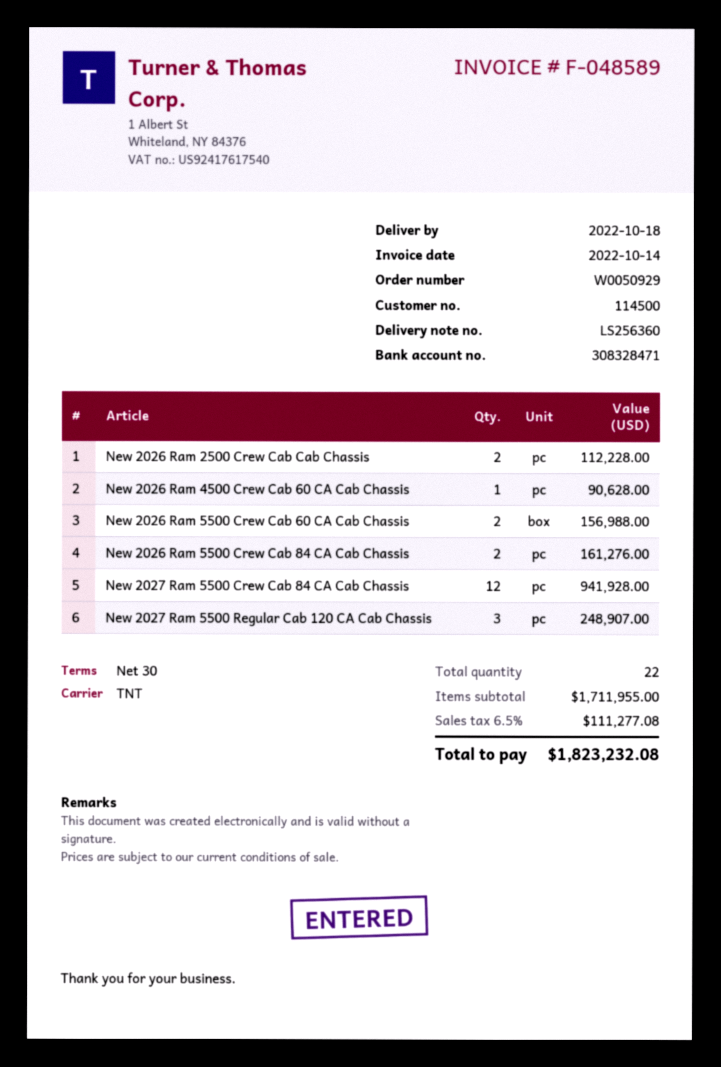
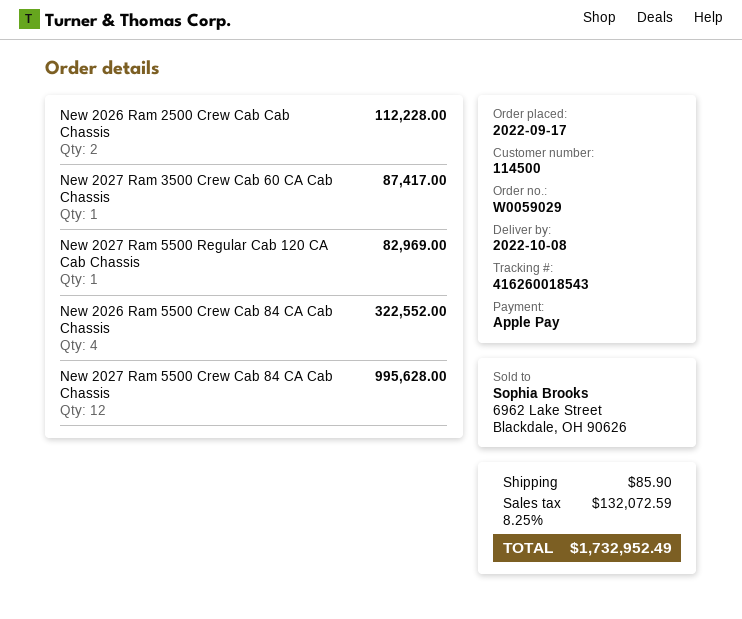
order number: W0050929 -> W0059029
delivery date: 2022-10-18 -> 2022-10-08
New 2026 Ram 4500 Crew Cab 60 CA Cab Chassis: 1 for 90628.00 -> none
New 2026 Ram 5500 Crew Cab 60 CA Cab Chassis: 2 for 156988.00 -> none
New 2026 Ram 5500 Crew Cab 84 CA Cab Chassis: 2 for 161276.00 -> 4 for 322552.00
New 2027 Ram 5500 Crew Cab 84 CA Cab Chassis: 12 for 941928.00 -> 12 for 995628.00
New 2027 Ram 5500 Regular Cab 120 CA Cab Chassis: 3 for 248907.00 -> 1 for 82969.00
New 2027 Ram 3500 Crew Cab 60 CA Cab Chassis: none -> 1 for 87417.00
shipping: none -> 85.90
tax: 6.5% = 111277.08 -> 8.25% = 132072.59
total: 1823232.08 -> 1732952.49

